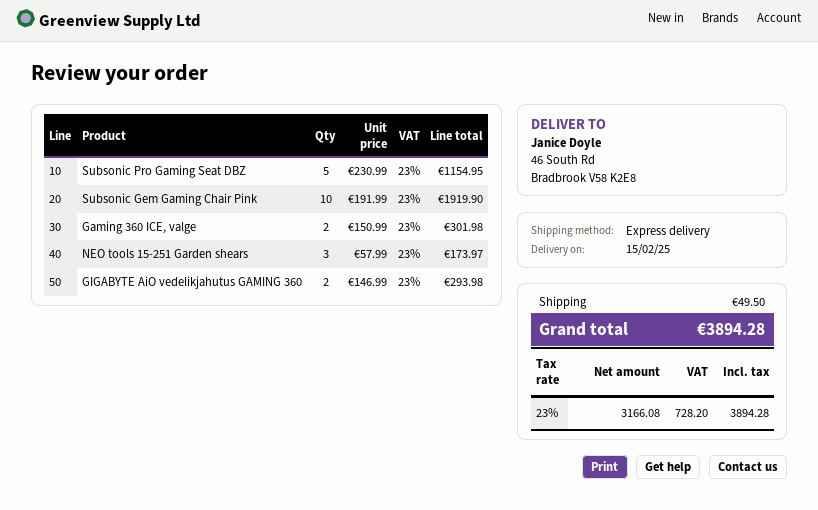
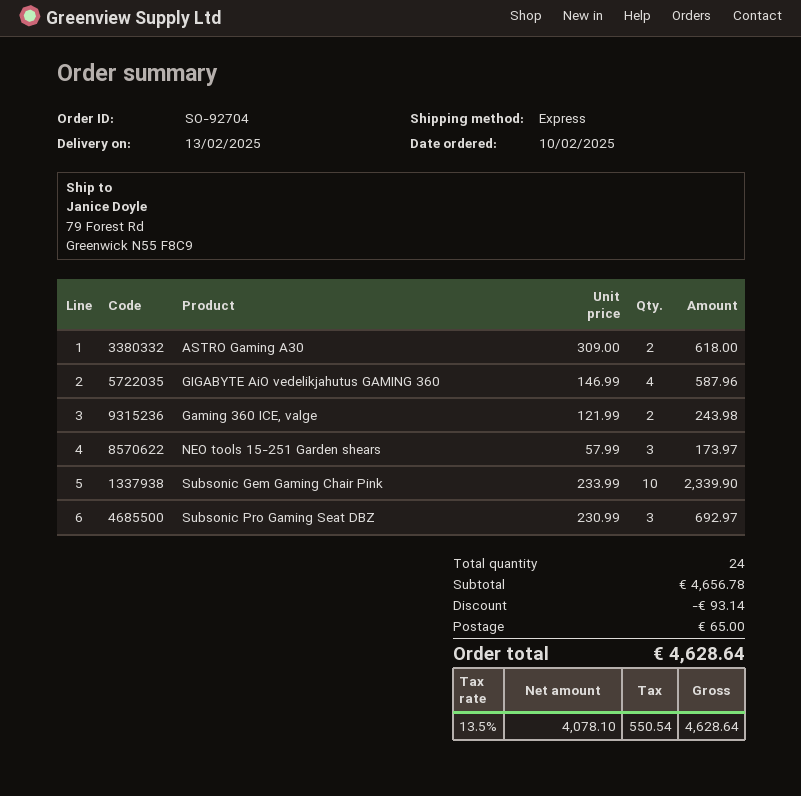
delivery date: 2025-02-15 -> 2025-02-13
ship to: 46 South Rd, Bradbrook V58 K2E8 -> 79 Forest Rd, Greenwick N55 F8C9
Subsonic Pro Gaming Seat DBZ: 5 x 230.99 = 1154.95 -> 3 x 230.99 = 692.97
Subsonic Gem Gaming Chair Pink: 10 x 191.99 = 1919.90 -> 10 x 233.99 = 2339.90
Gaming 360 ICE, valge: 2 x 150.99 = 301.98 -> 2 x 121.99 = 243.98
GIGABYTE AiO vedelikjahutus GAMING 360: 2 x 146.99 = 293.98 -> 4 x 146.99 = 587.96
ASTRO Gaming A30: none -> 2 x 309.00 = 618.00
discount: none -> 93.14
shipping: 49.50 -> 65.00
net: 3166.08 -> 4078.10
tax: 23% = 728.20 -> 13.5% = 550.54
total: 3894.28 -> 4628.64

